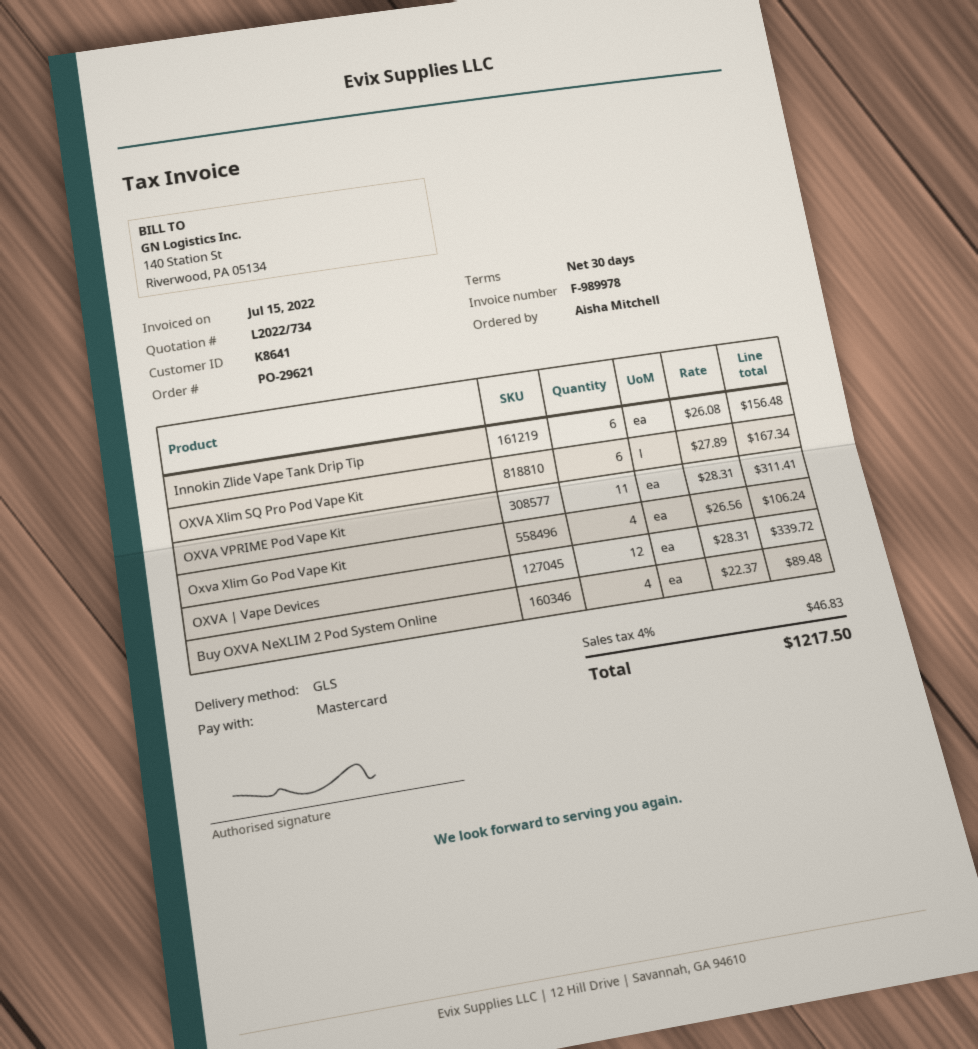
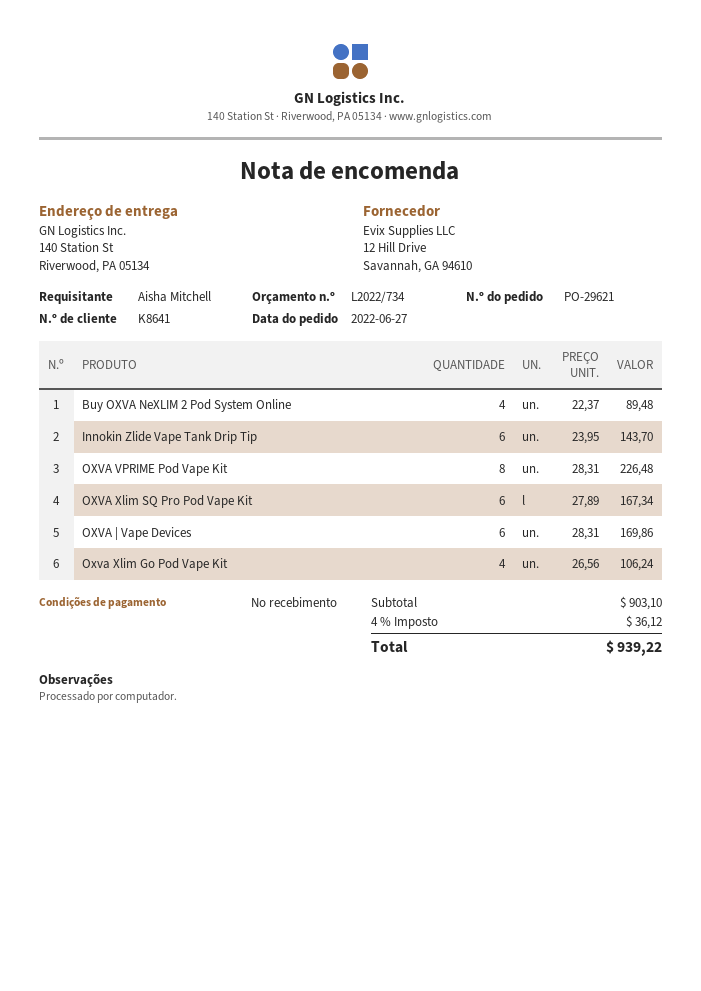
payment terms: 30 days -> on receipt
Innokin Zlide Vape Tank Drip Tip: 6 x 26.08 = 156.48 -> 6 x 23.95 = 143.70
OXVA VPRIME Pod Vape Kit: 11 x 28.31 = 311.41 -> 8 x 28.31 = 226.48
OXVA | Vape Devices: 12 x 28.31 = 339.72 -> 6 x 28.31 = 169.86
tax: 4% = 46.83 -> 4% = 36.12
total: 1217.50 -> 939.22

